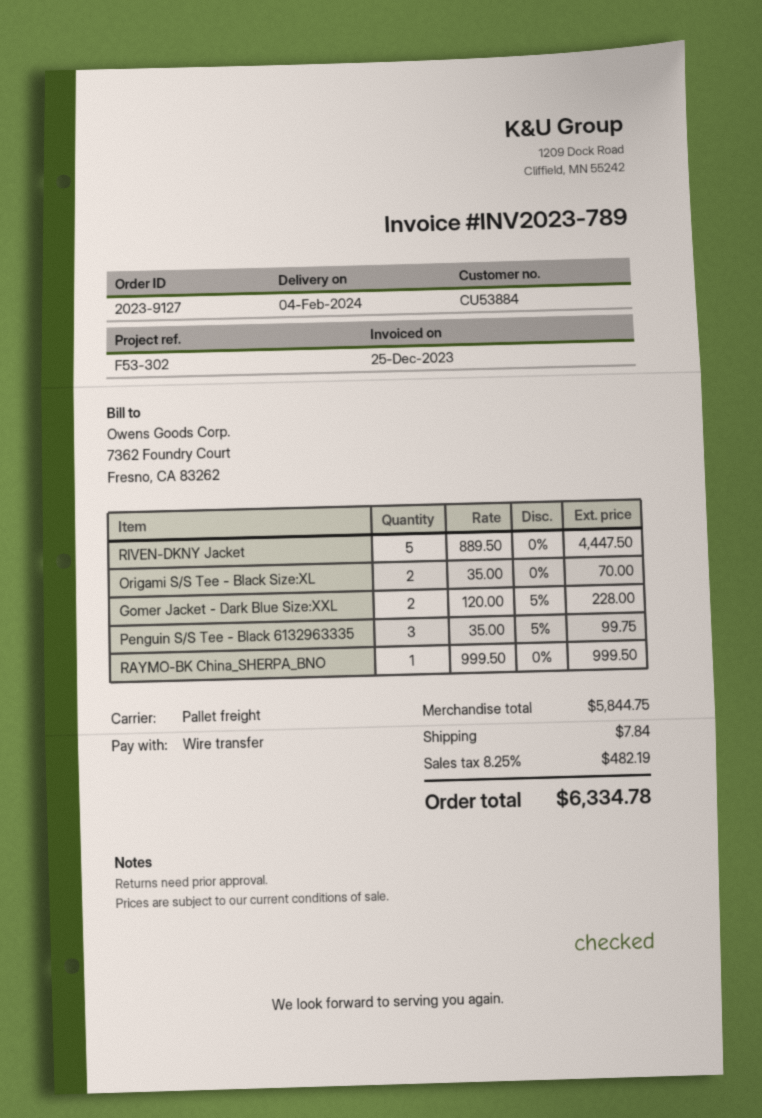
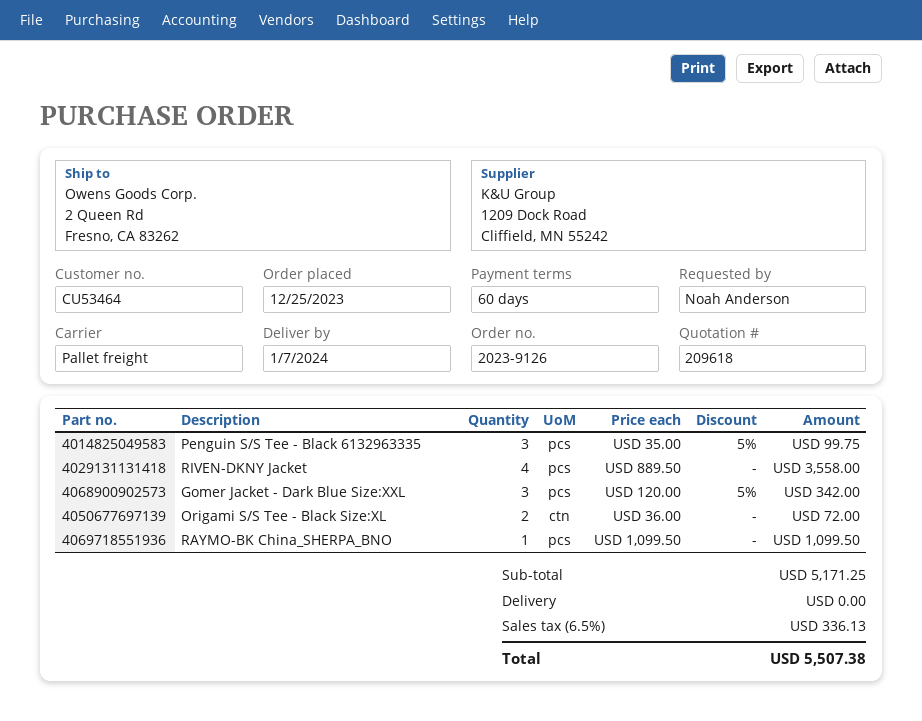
order number: 2023-9127 -> 2023-9126
delivery date: 2024-02-04 -> 2024-01-07
customer number: CU53884 -> CU53464
RIVEN-DKNY Jacket: 5 x 889.50 = 4447.50 -> 4 x 889.50 = 3558.00
Origami S/S Tee - Black Size:XL: 2 x 35.00 = 70.00 -> 2 x 36.00 = 72.00
Gomer Jacket - Dark Blue Size:XXL: 2 x 120.00 - 5% = 228.00 -> 3 x 120.00 - 5% = 342.00
RAYMO-BK China_SHERPA_BNO: 1 x 999.50 = 999.50 -> 1 x 1099.50 = 1099.50
subtotal: 5844.75 -> 5171.25
shipping: 7.84 -> 0.00
tax: 8.25% = 482.19 -> 6.5% = 336.13
total: 6334.78 -> 5507.38

